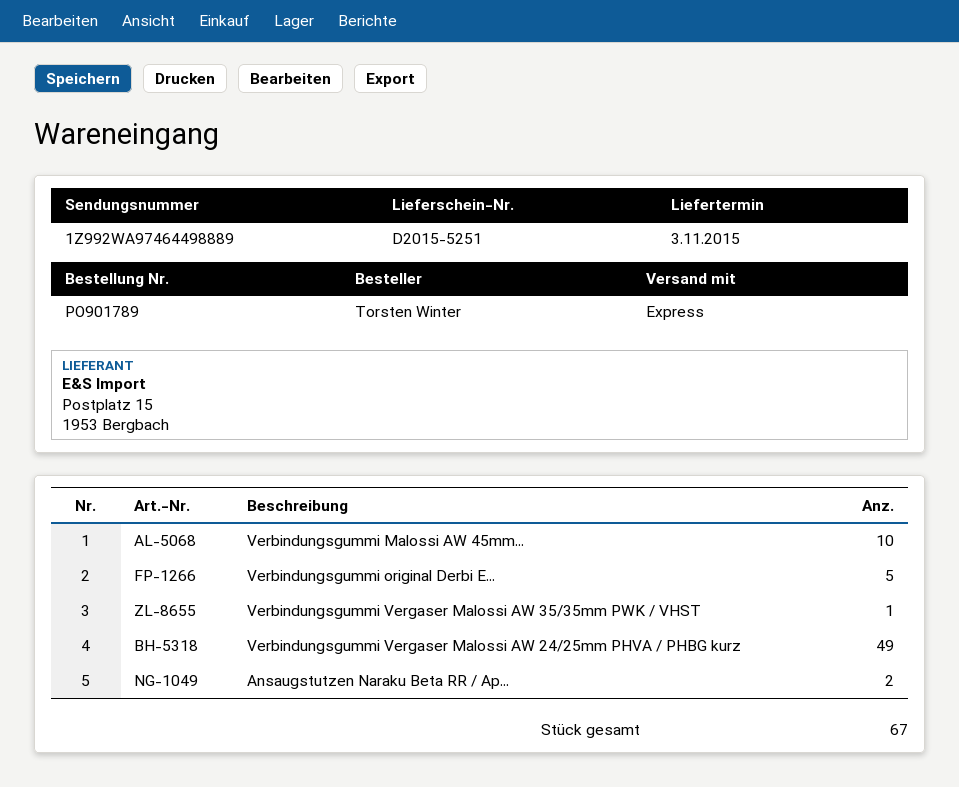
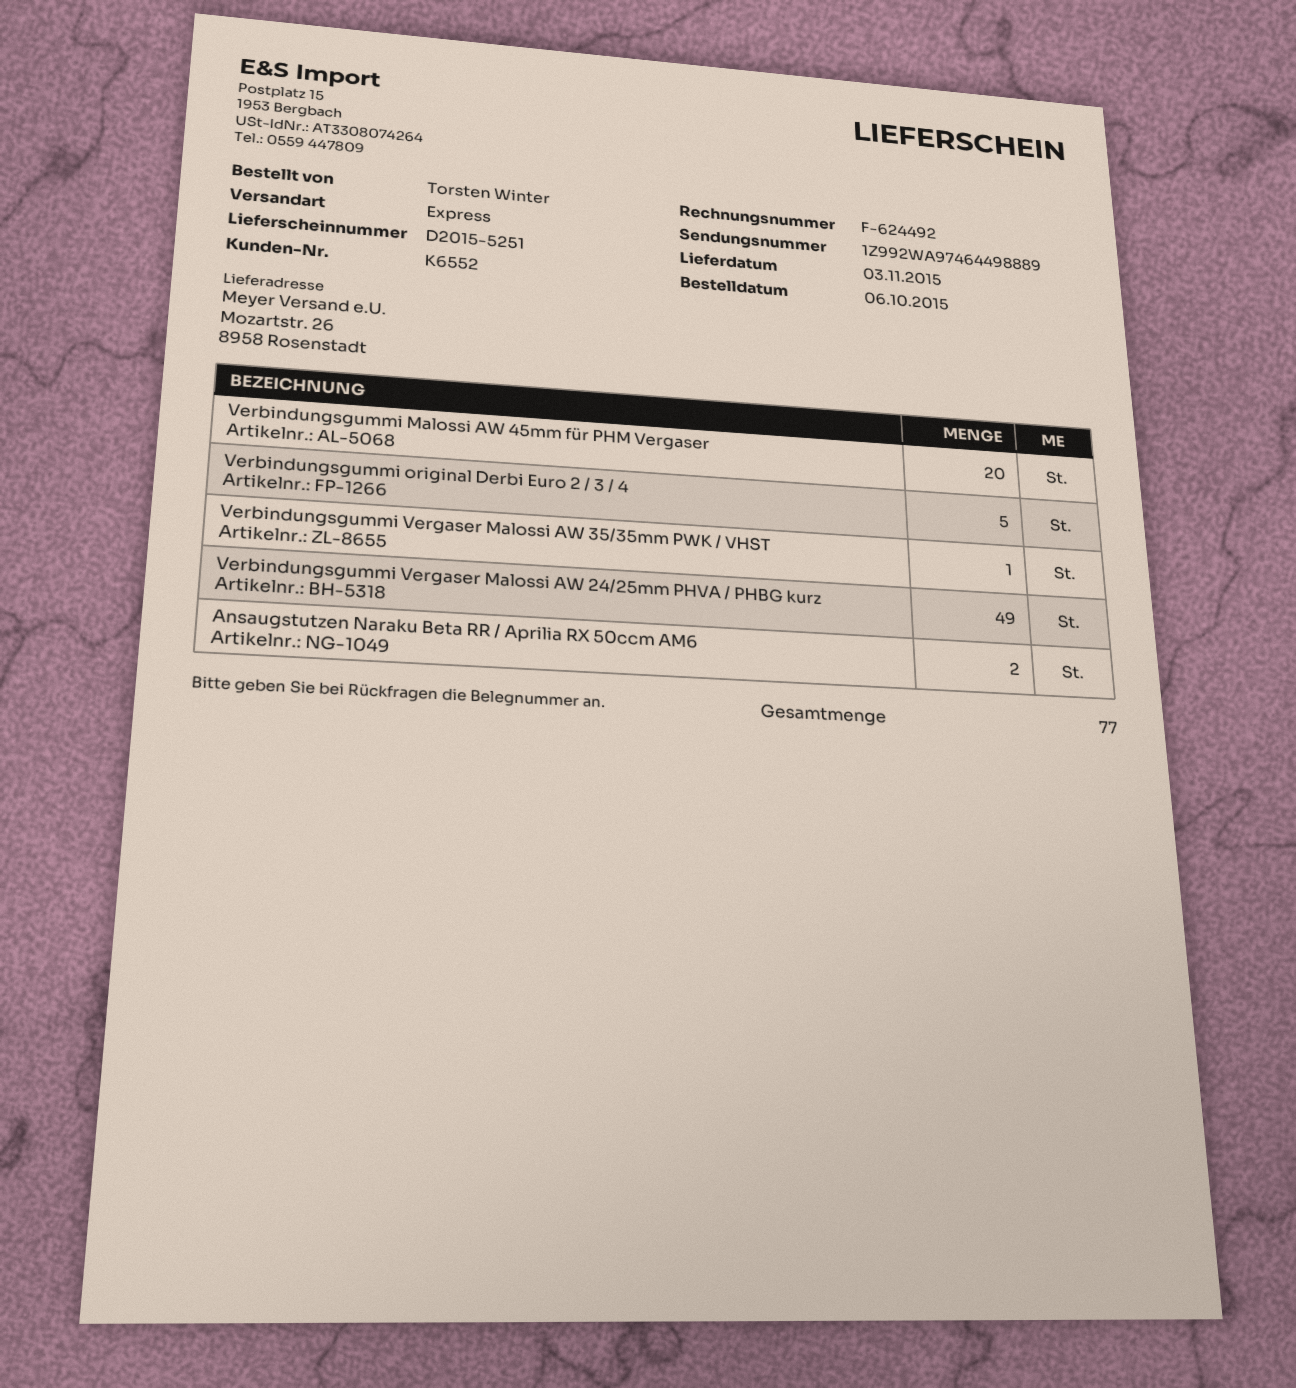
Verbindungsgummi Malossi AW 45mm...: 10 -> 20
total quantity: 67 -> 77

